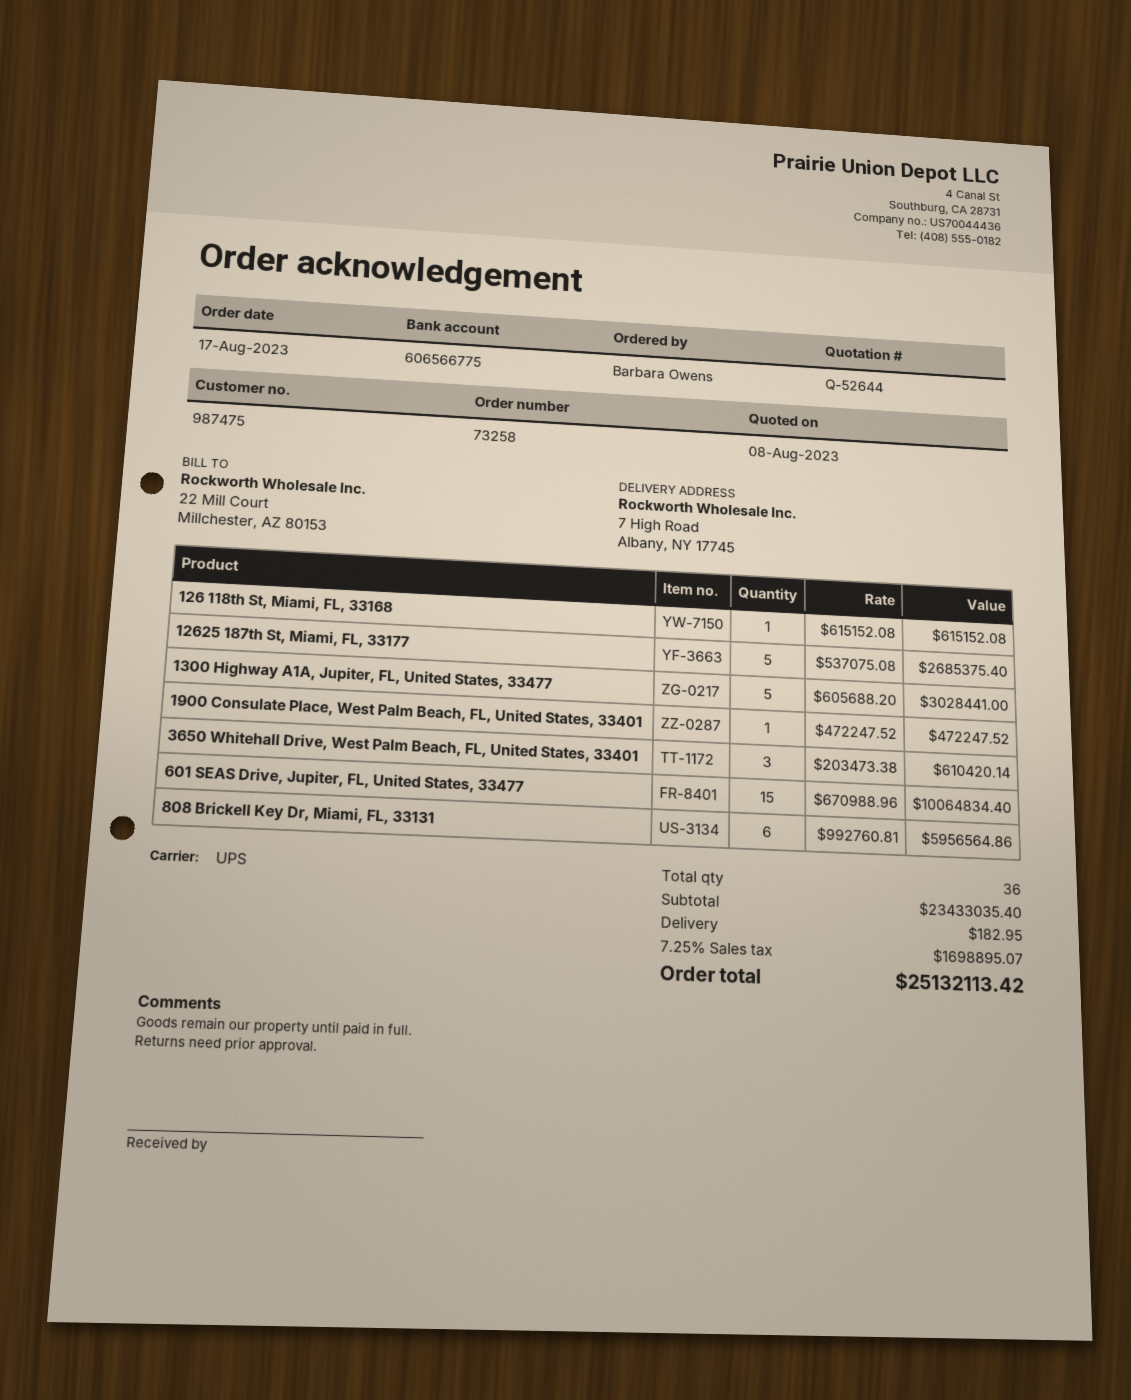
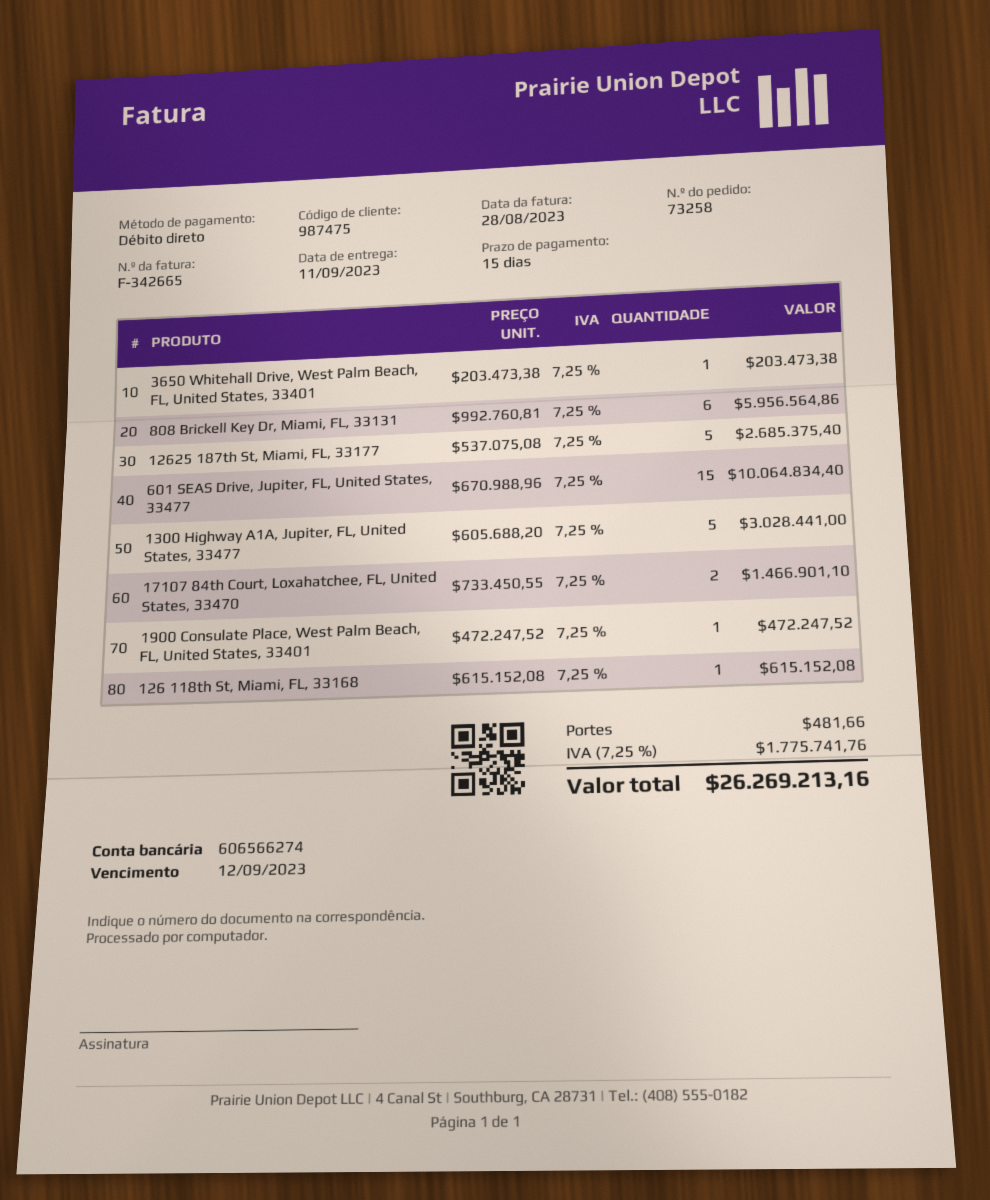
bank account: 606566775 -> 606566274
3650 Whitehall Drive, West Palm Beach, FL, United States, 33401: 3 x 203473.38 = 610420.14 -> 1 x 203473.38 = 203473.38
17107 84th Court, Loxahatchee, FL, United States, 33470: none -> 2 x 733450.55 = 1466901.10
shipping: 182.95 -> 481.66
tax: 7.25% = 1698895.07 -> 7.25% = 1775741.76
total: 25132113.42 -> 26269213.16

